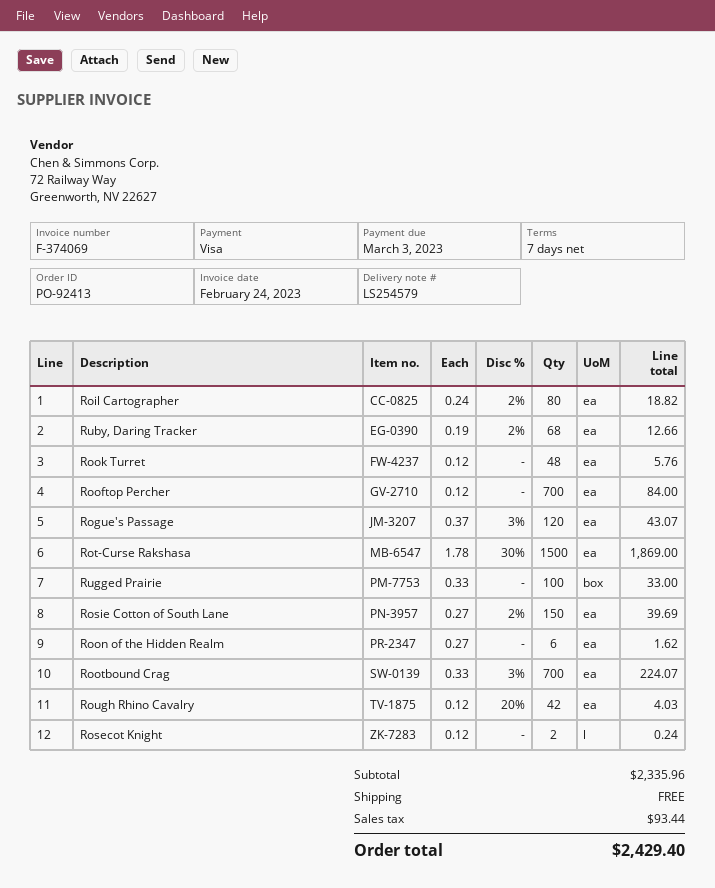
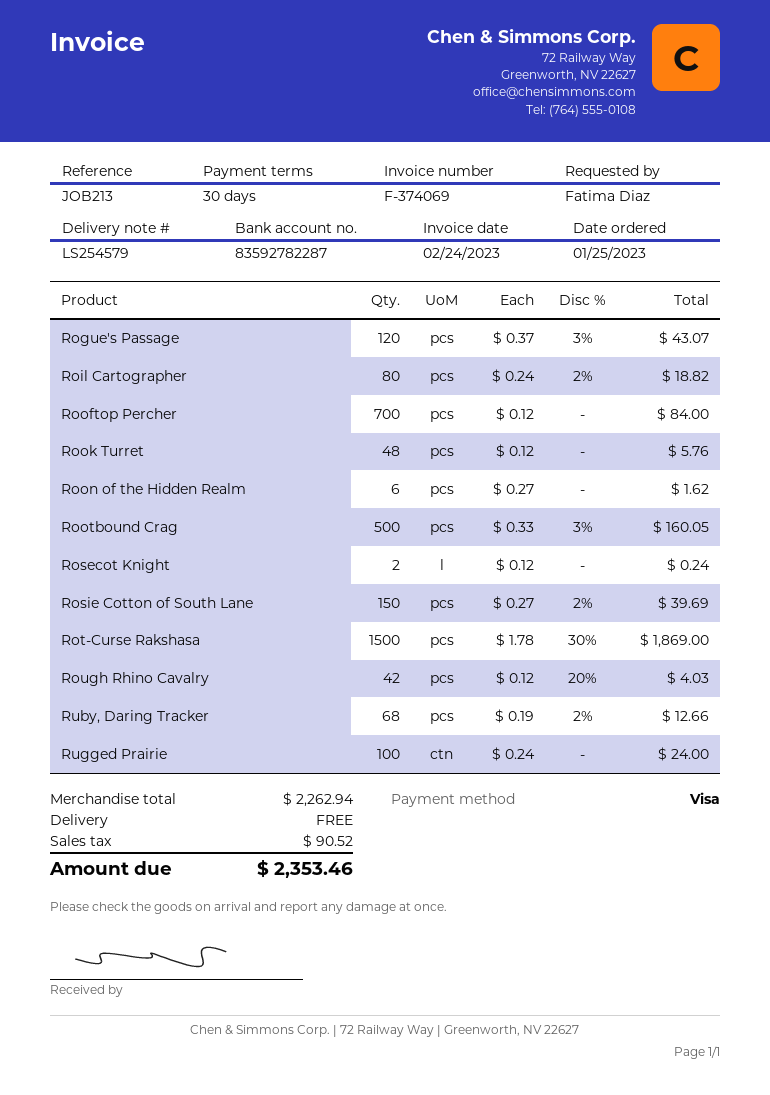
payment terms: 7 days -> 30 days
Rugged Prairie: 100 x 0.33 = 33.00 -> 100 x 0.24 = 24.00
Rootbound Crag: 700 x 0.33 - 3% = 224.07 -> 500 x 0.33 - 3% = 160.05
subtotal: 2335.96 -> 2262.94
tax: 93.44 -> 90.52
total: 2429.40 -> 2353.46

